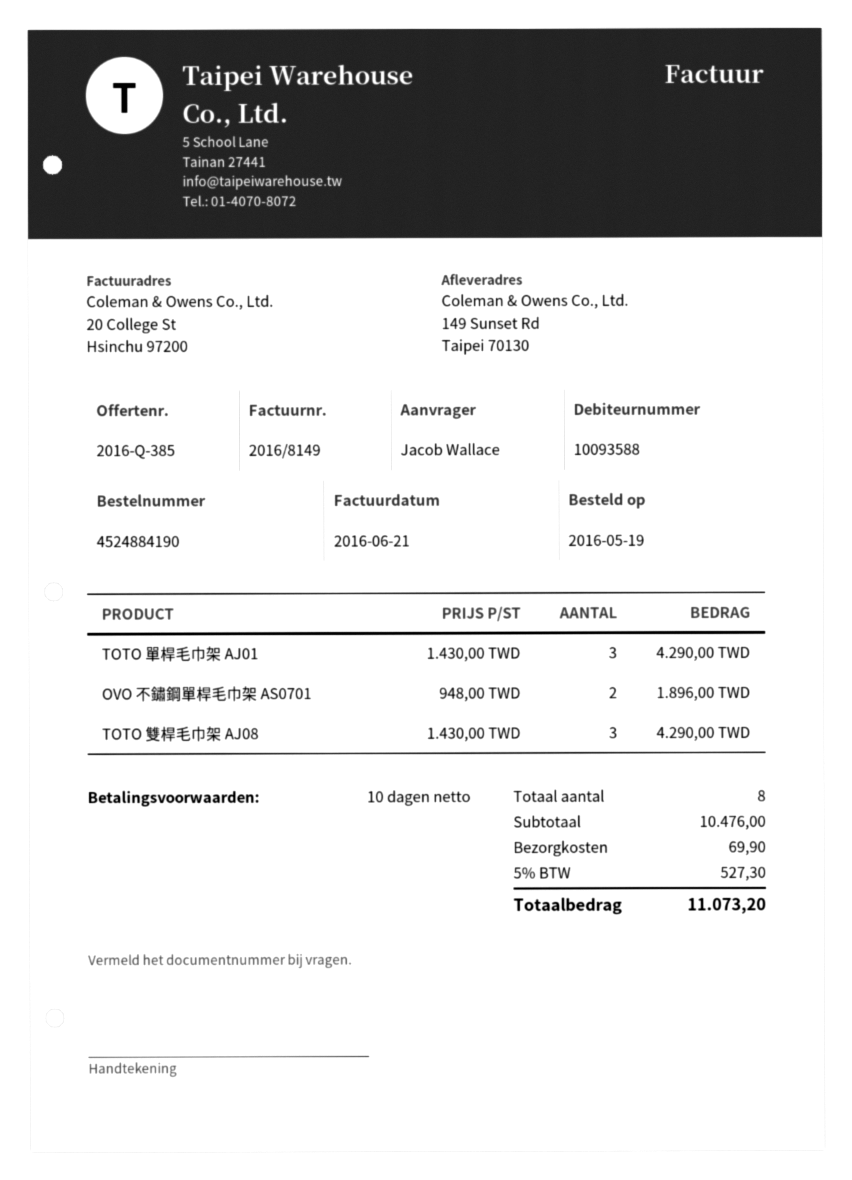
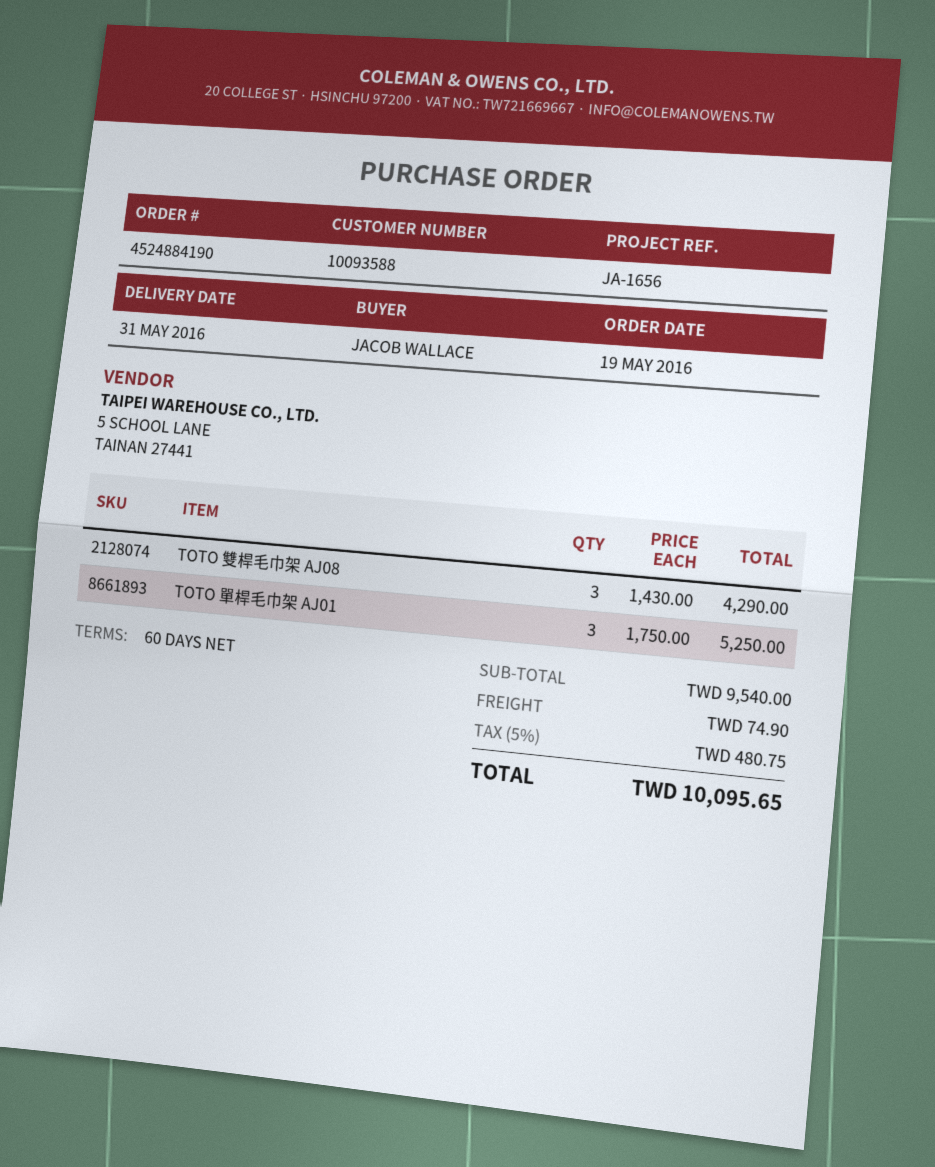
payment terms: 10 days -> 60 days
TOTO 單桿毛巾架 AJ01: 3 x 1430.00 = 4290.00 -> 3 x 1750.00 = 5250.00
OVO 不鏽鋼單桿毛巾架 AS0701: 2 x 948.00 = 1896.00 -> none
subtotal: 10476.00 -> 9540.00
shipping: 69.90 -> 74.90
tax: 5% = 527.30 -> 5% = 480.75
total: 11073.20 -> 10095.65

